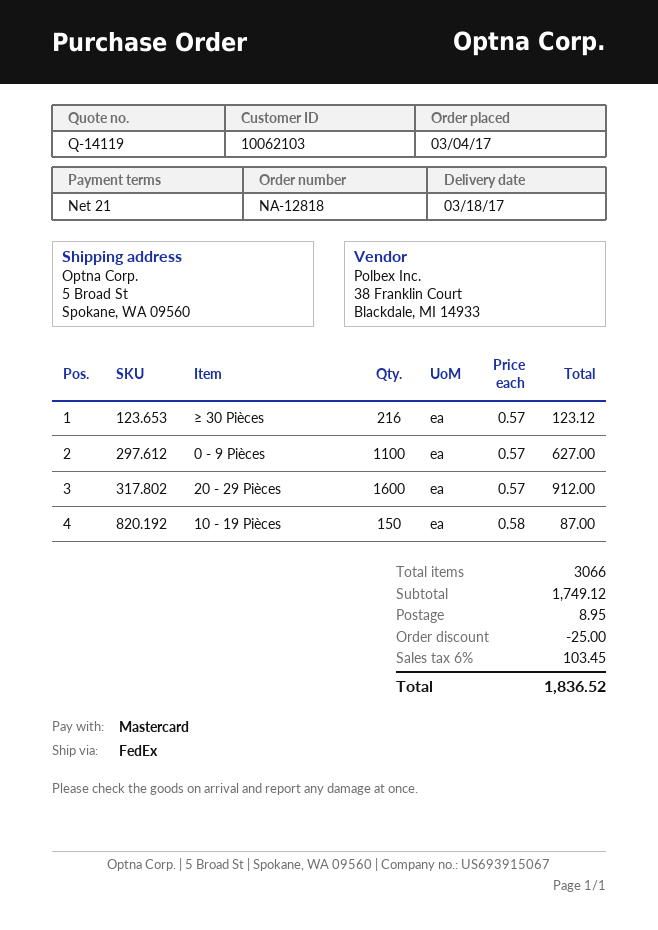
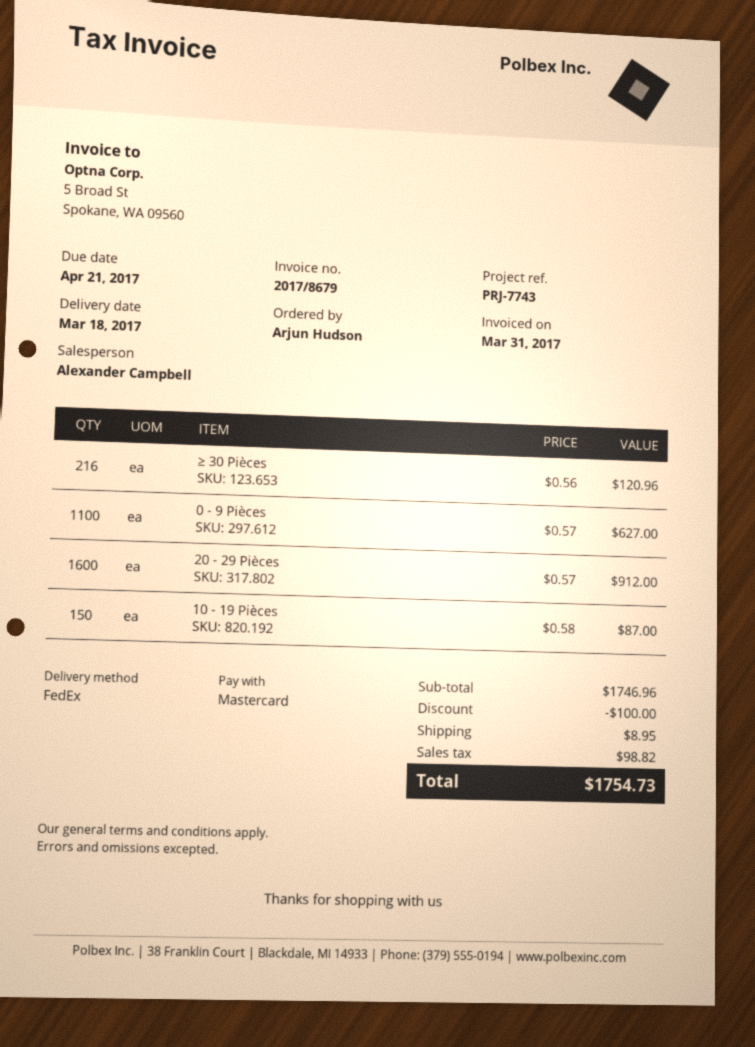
≥ 30 Pièces: 216 x 0.57 = 123.12 -> 216 x 0.56 = 120.96
subtotal: 1749.12 -> 1746.96
discount: 25.00 -> 100.00
tax: 103.45 -> 98.82
total: 1836.52 -> 1754.73

